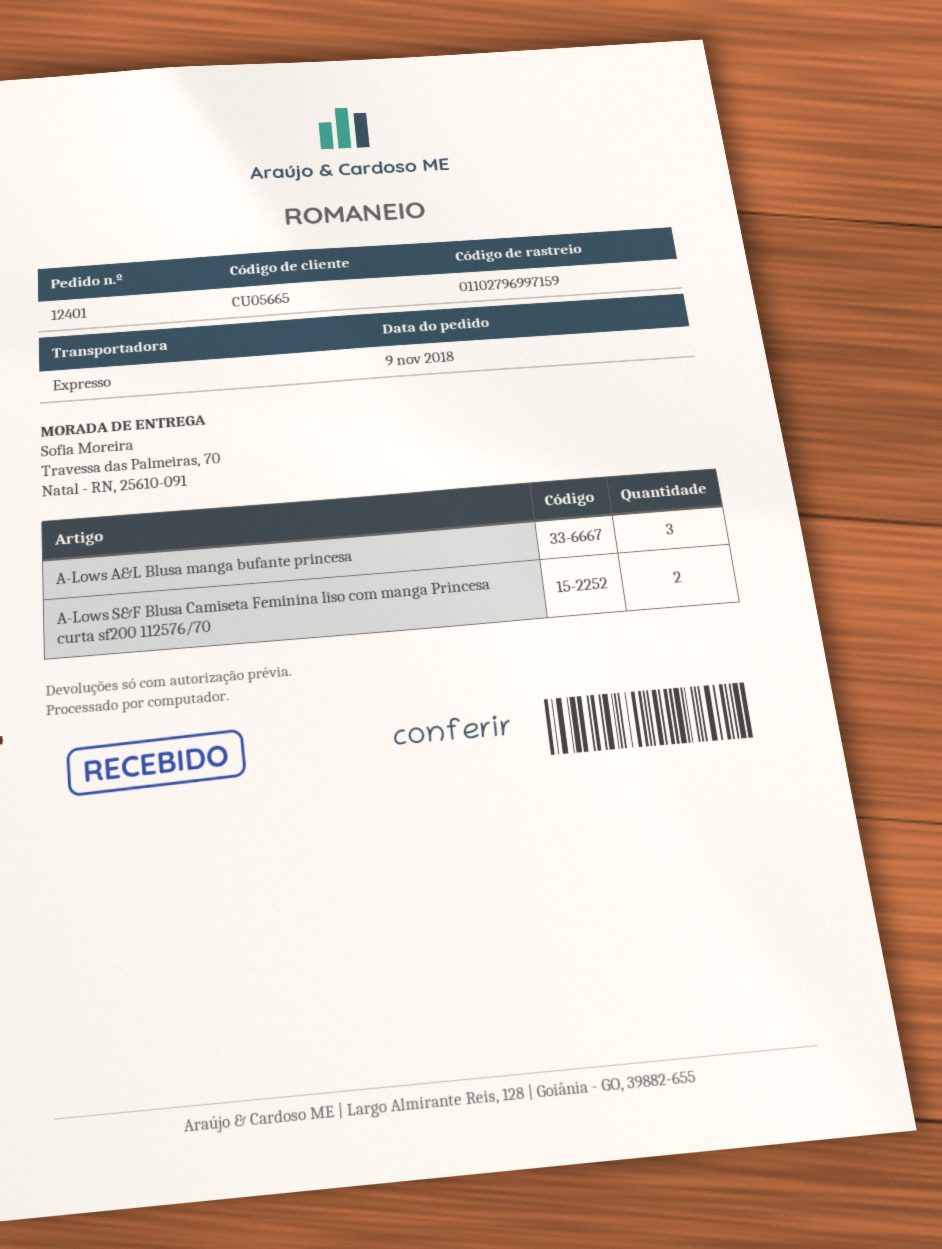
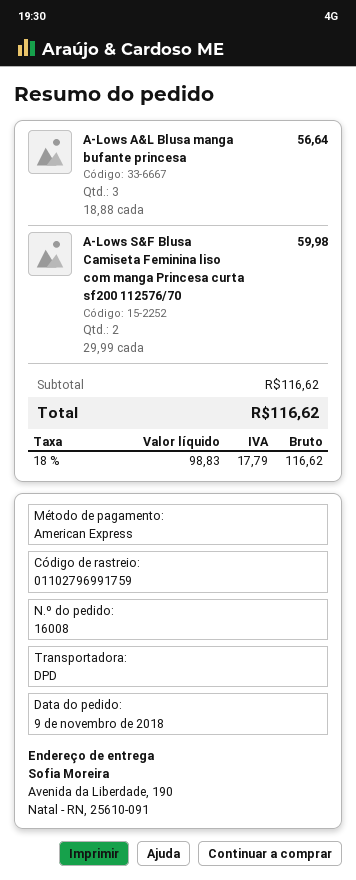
order number: 12401 -> 16008
shipping method: express -> DPD
tracking number: 01102796997159 -> 01102796991759
ship to: Travessa das Palmeiras, 70, Natal - RN, 25610-091 -> Avenida da Liberdade, 190, Natal - RN, 25610-091

